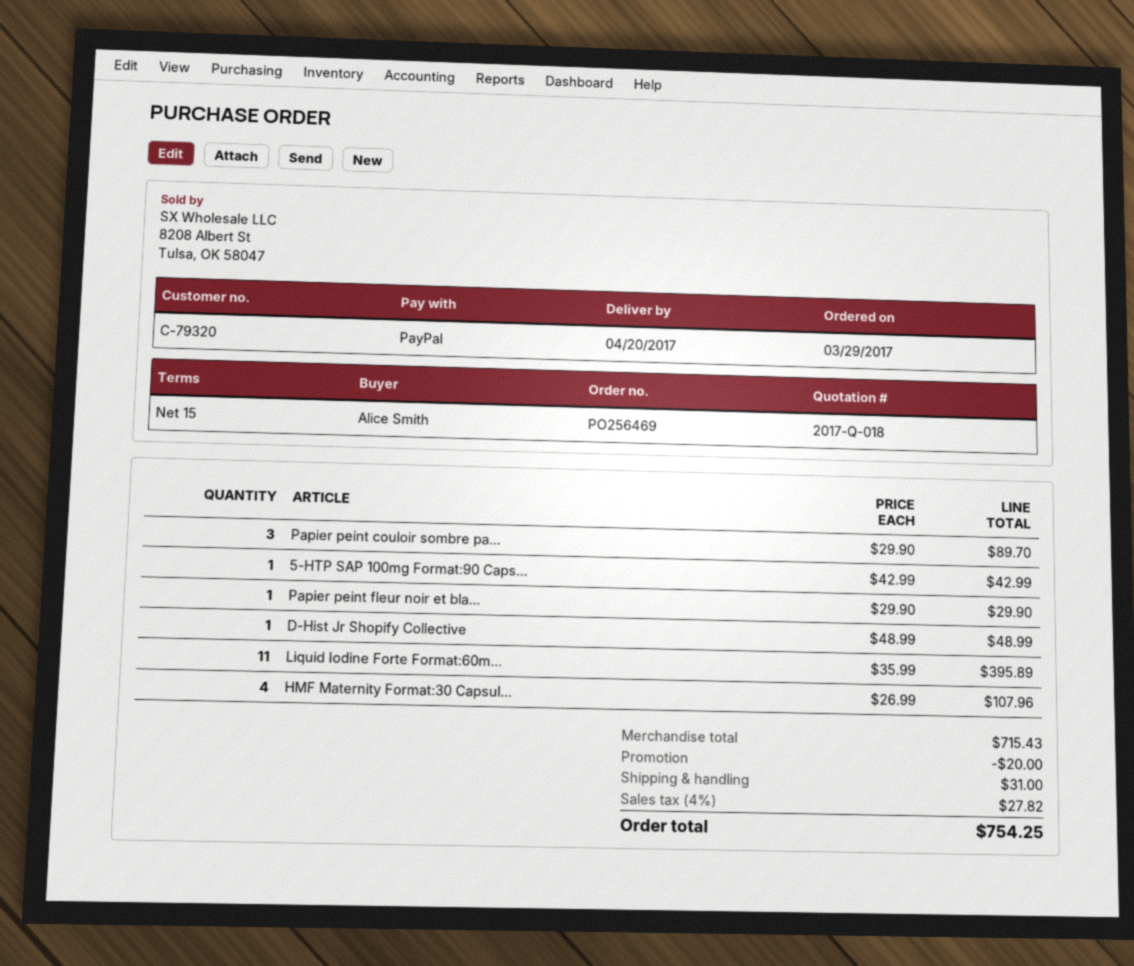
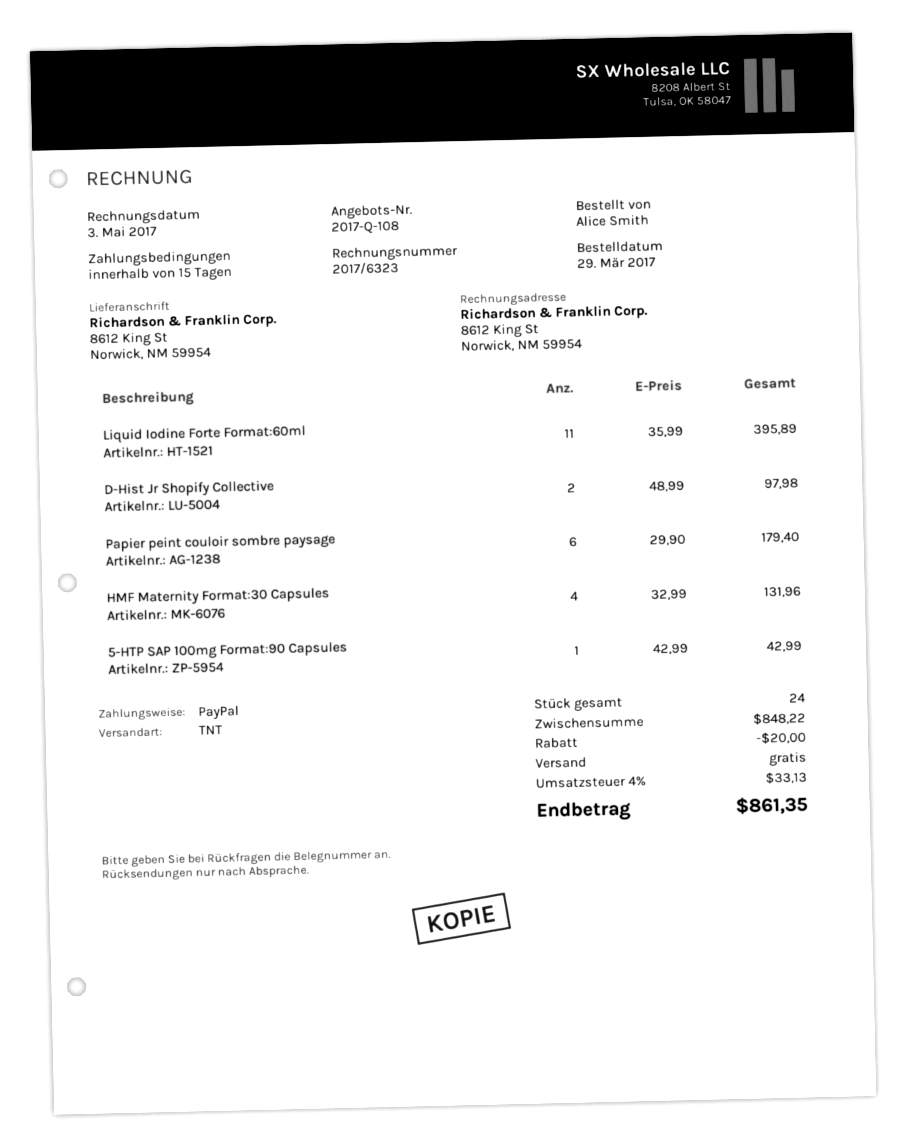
quote number: 2017-Q-018 -> 2017-Q-108
Papier peint couloir sombre pa...: 3 x 29.90 = 89.70 -> 6 x 29.90 = 179.40
Papier peint fleur noir et bla...: 1 x 29.90 = 29.90 -> none
D-Hist Jr Shopify Collective: 1 x 48.99 = 48.99 -> 2 x 48.99 = 97.98
HMF Maternity Format:30 Capsul...: 4 x 26.99 = 107.96 -> 4 x 32.99 = 131.96
subtotal: 715.43 -> 848.22
shipping: 31.00 -> 0.00
tax: 4% = 27.82 -> 4% = 33.13
total: 754.25 -> 861.35

